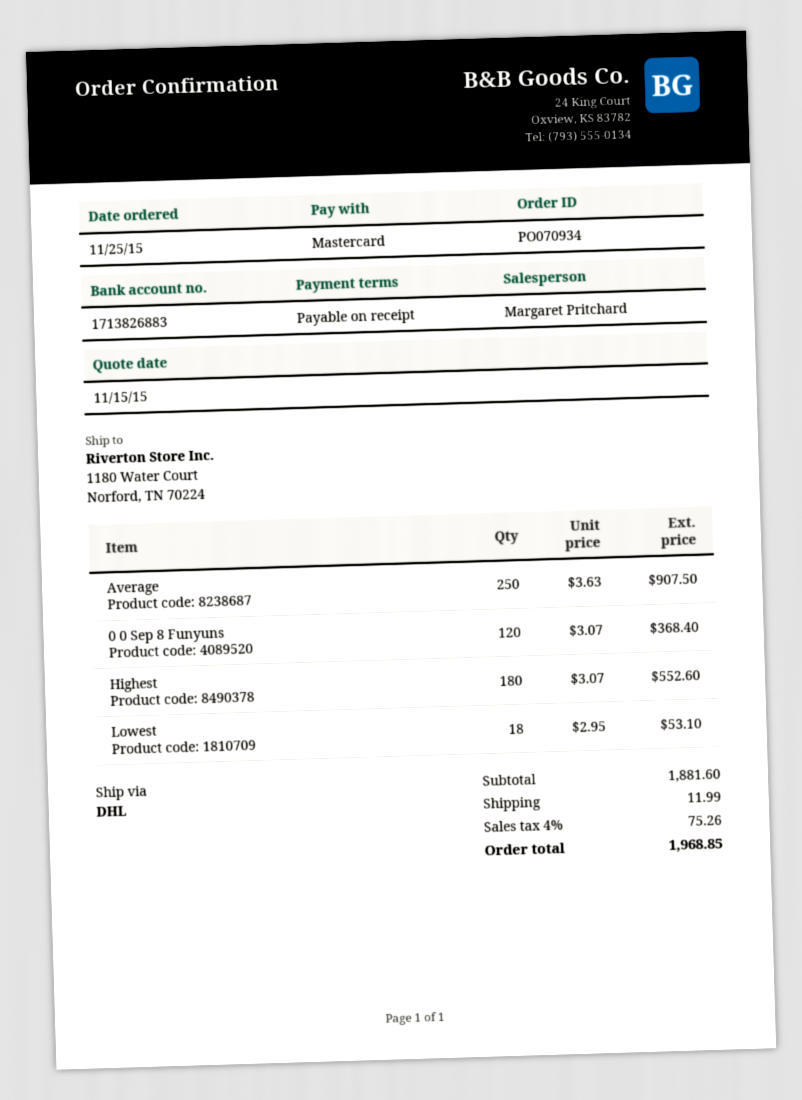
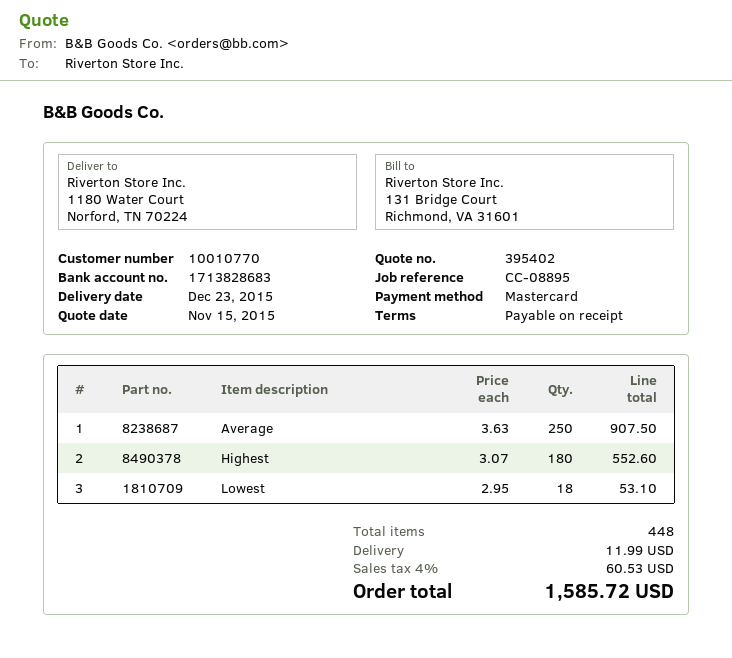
bank account: 1713826883 -> 1713828683
0 0 Sep 8 Funyuns: 120 x 3.07 = 368.40 -> none
tax: 4% = 75.26 -> 4% = 60.53
total: 1968.85 -> 1585.72

